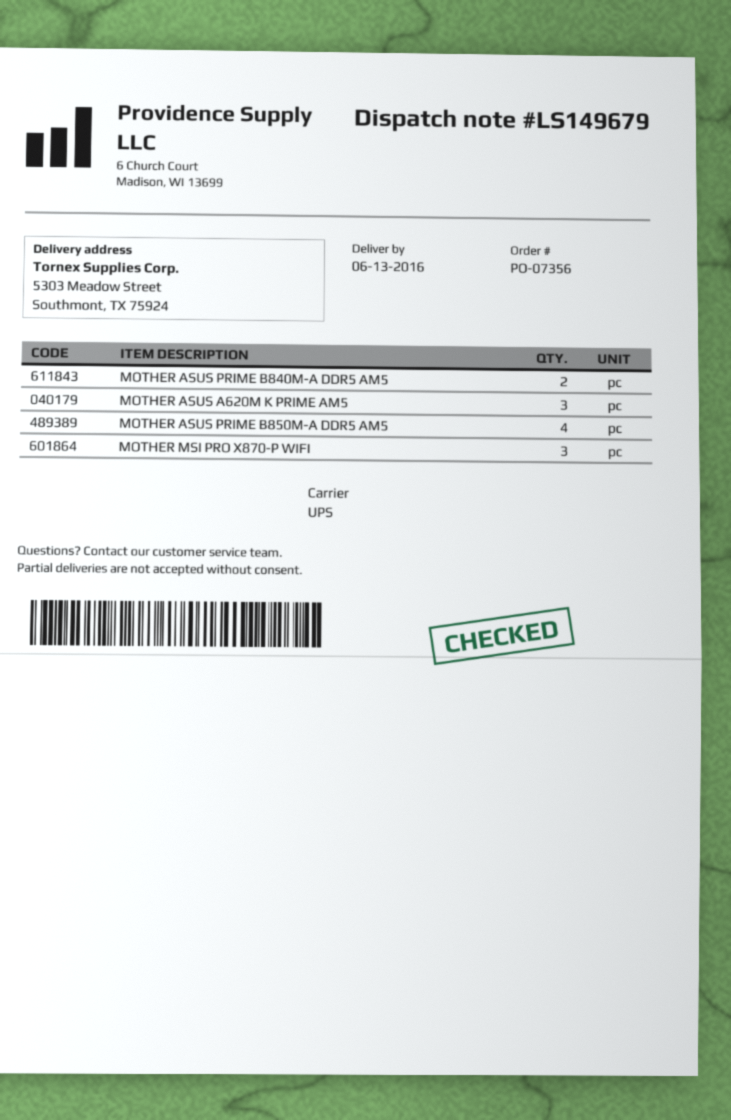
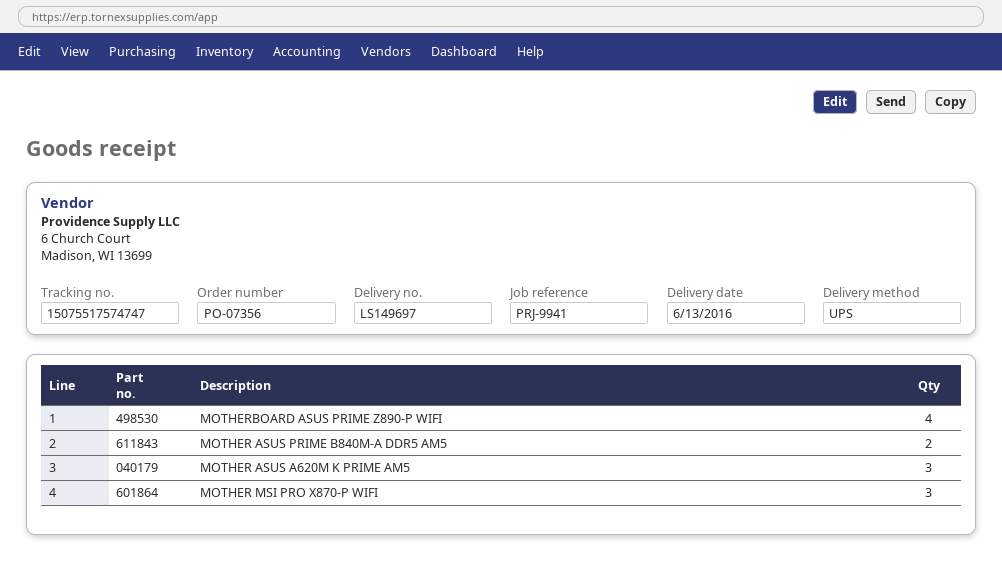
delivery note number: LS149679 -> LS149697
MOTHER ASUS PRIME B850M-A DDR5 AM5: 4 -> none
MOTHERBOARD ASUS PRIME Z890-P WIFI: none -> 4

